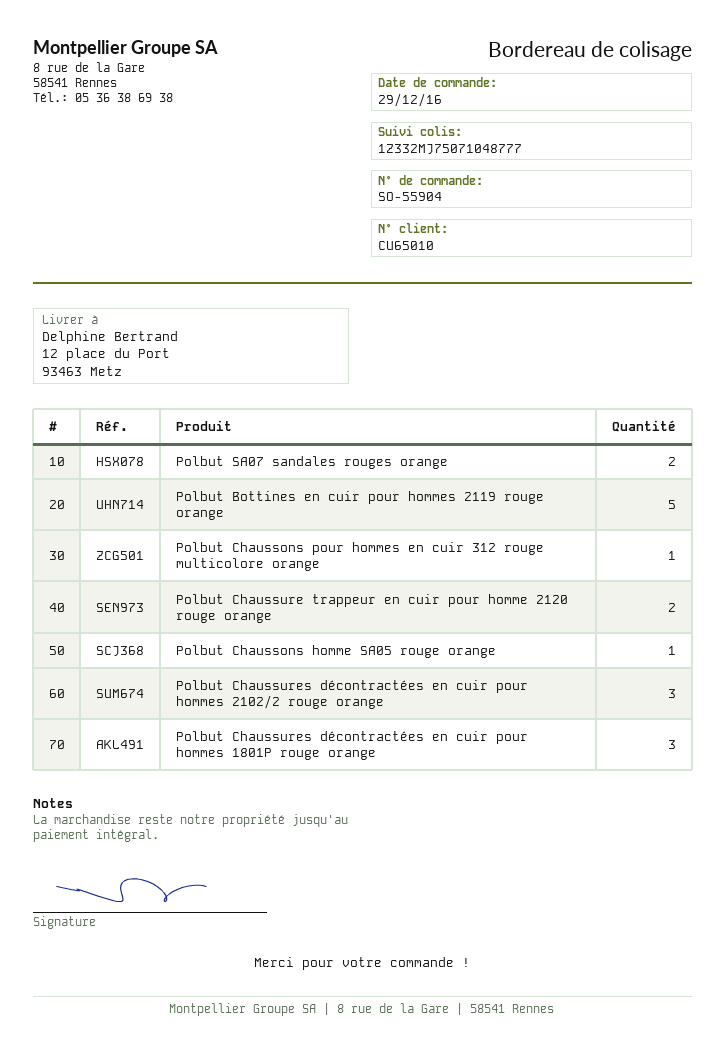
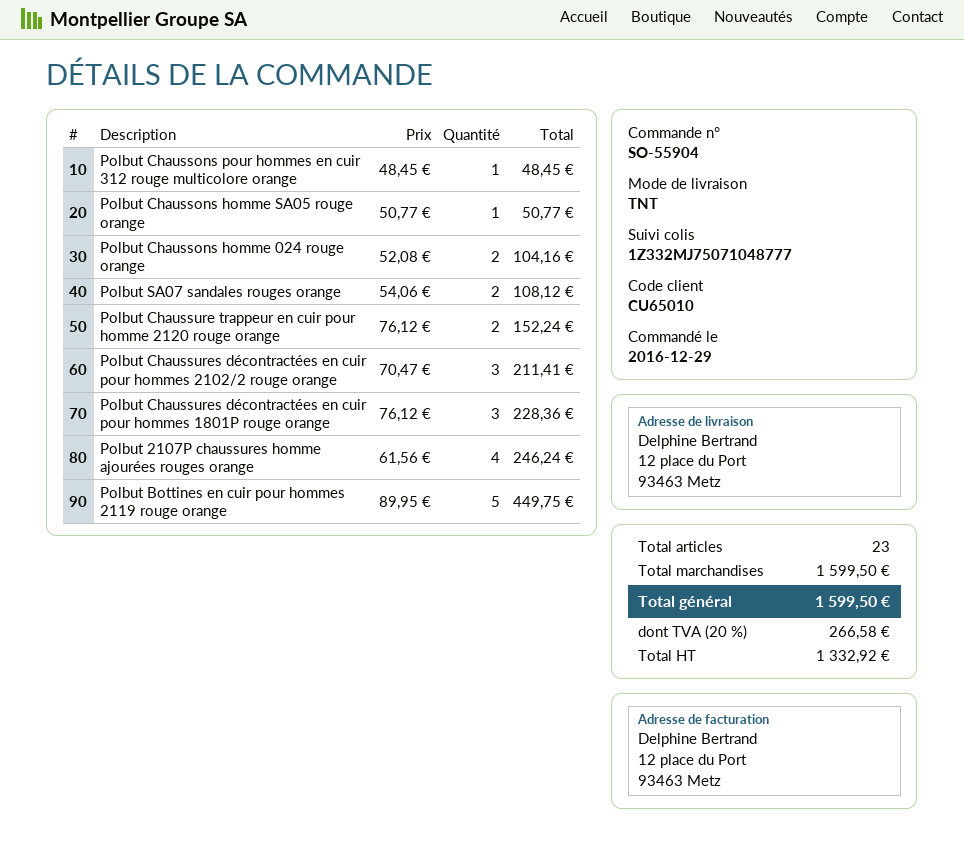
Polbut Chaussons homme 024 rouge orange: none -> 2
Polbut 2107P chaussures homme ajourées rouges orange: none -> 4

